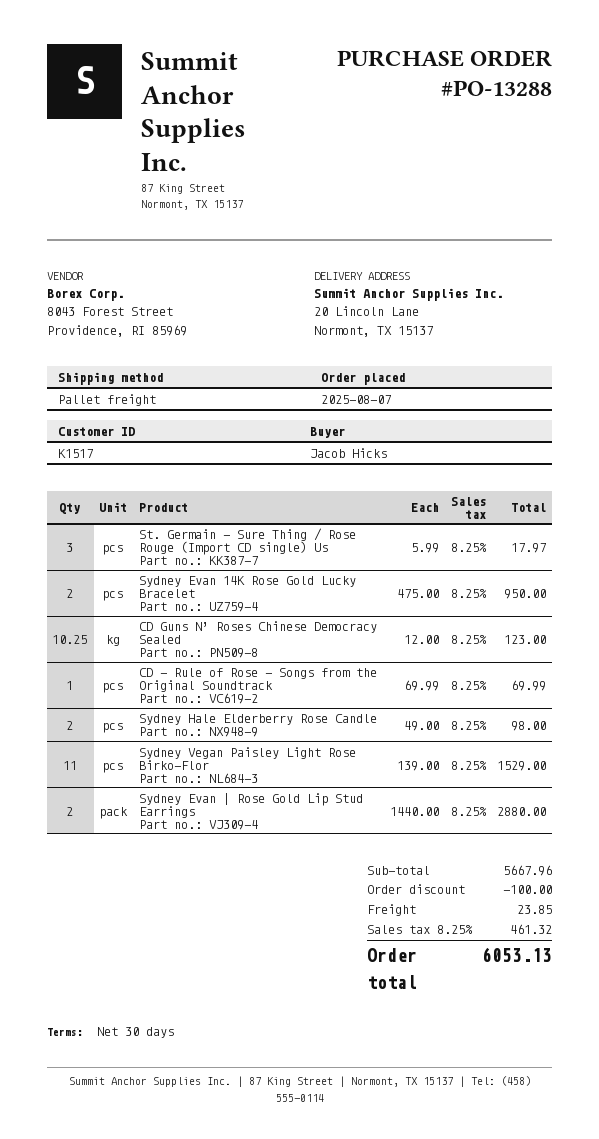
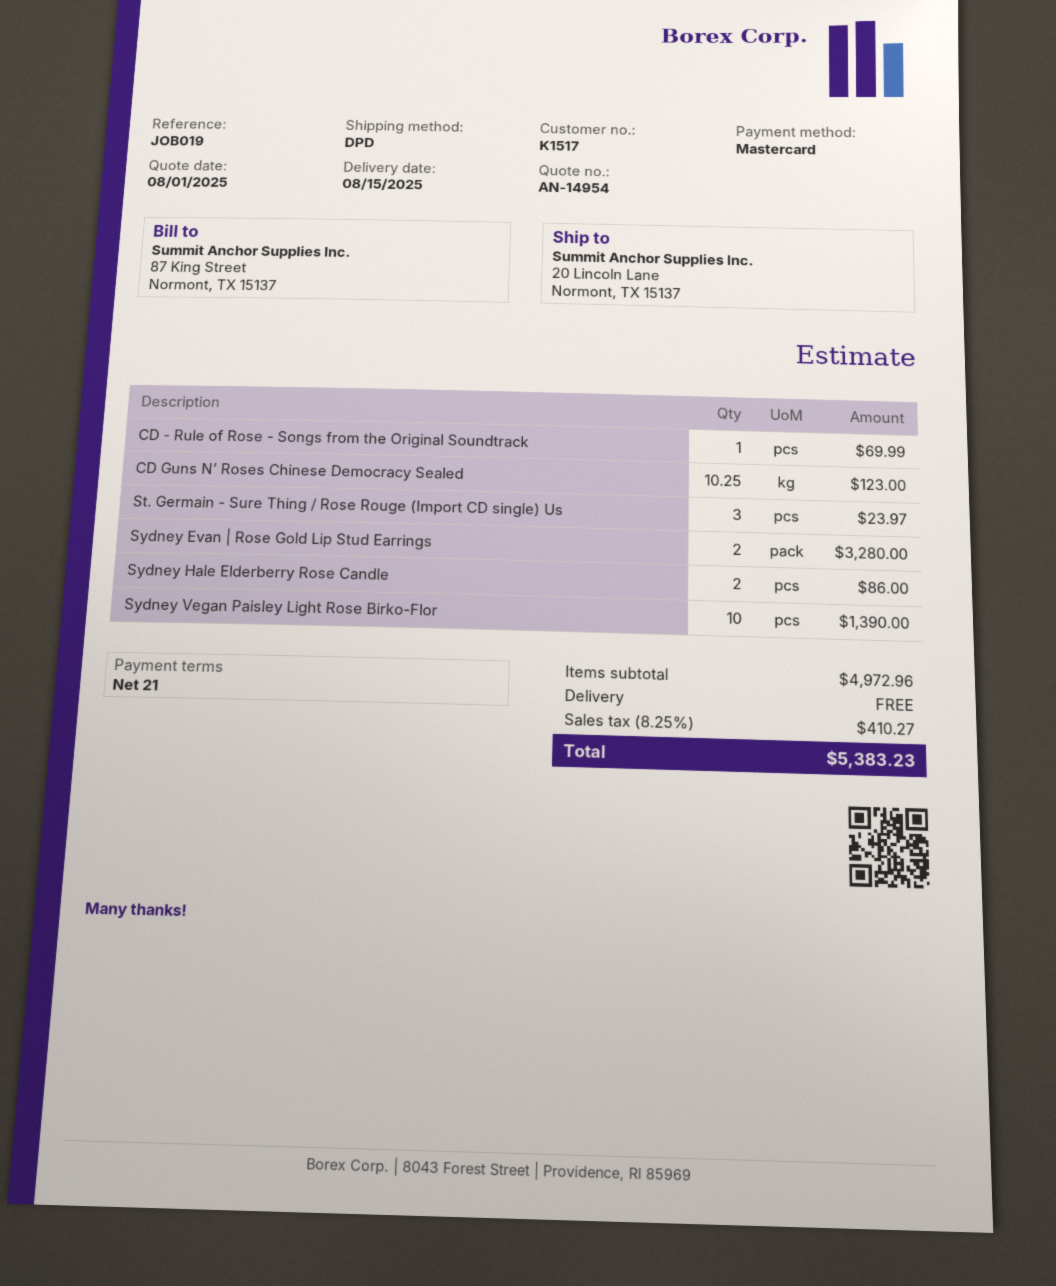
payment terms: 30 days -> 21 days
shipping method: pallet freight -> DPD
St. Germain - Sure Thing / Rose Rouge (Import CD single) Us: 3 for 17.97 -> 3 for 23.97
Sydney Evan 14K Rose Gold Lucky Bracelet: 2 for 950.00 -> none
Sydney Hale Elderberry Rose Candle: 2 for 98.00 -> 2 for 86.00
Sydney Vegan Paisley Light Rose Birko-Flor: 11 for 1529.00 -> 10 for 1390.00
Sydney Evan | Rose Gold Lip Stud Earrings: 2 for 2880.00 -> 2 for 3280.00
subtotal: 5667.96 -> 4972.96
discount: 100.00 -> none
shipping: 23.85 -> 0.00
tax: 8.25% = 461.32 -> 8.25% = 410.27
total: 6053.13 -> 5383.23

